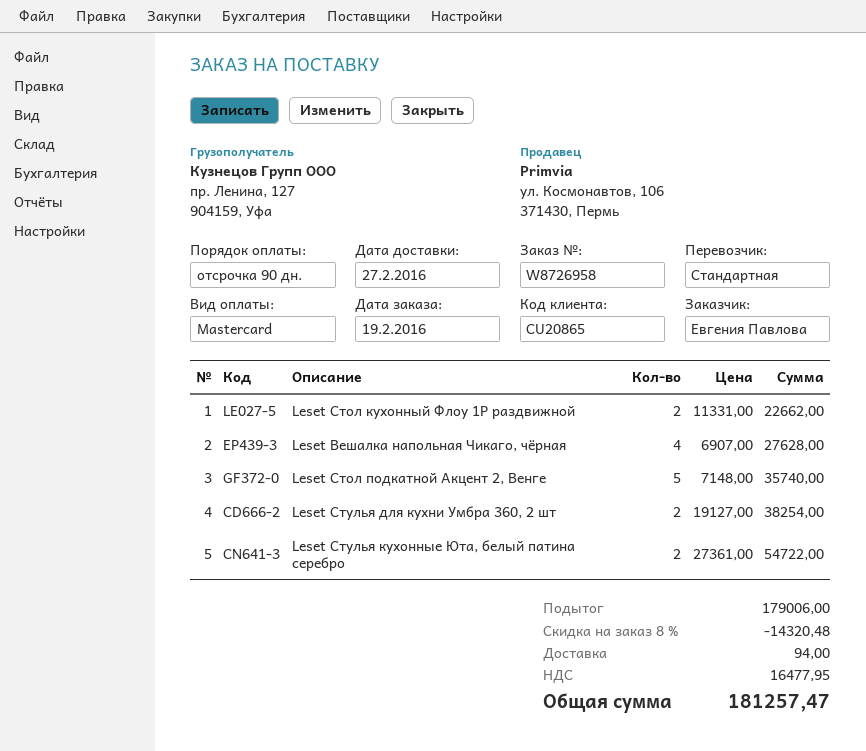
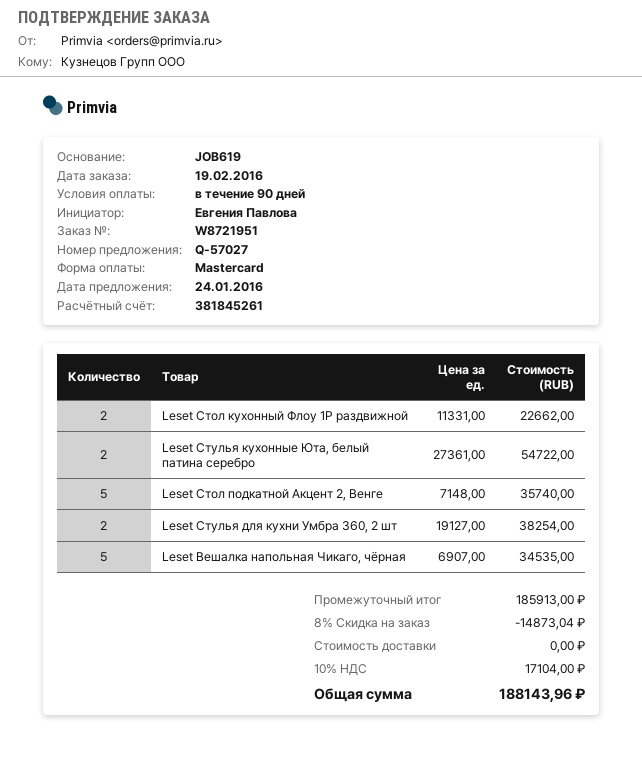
order number: W8726958 -> W8721951
Leset Вешалка напольная Чикаго, чёрная: 4 x 6907.00 = 27628.00 -> 5 x 6907.00 = 34535.00
subtotal: 179006.00 -> 185913.00
discount: 8% = 14320.48 -> 8% = 14873.04
shipping: 94.00 -> 0.00
tax: 16477.95 -> 17104.00
total: 181257.47 -> 188143.96

